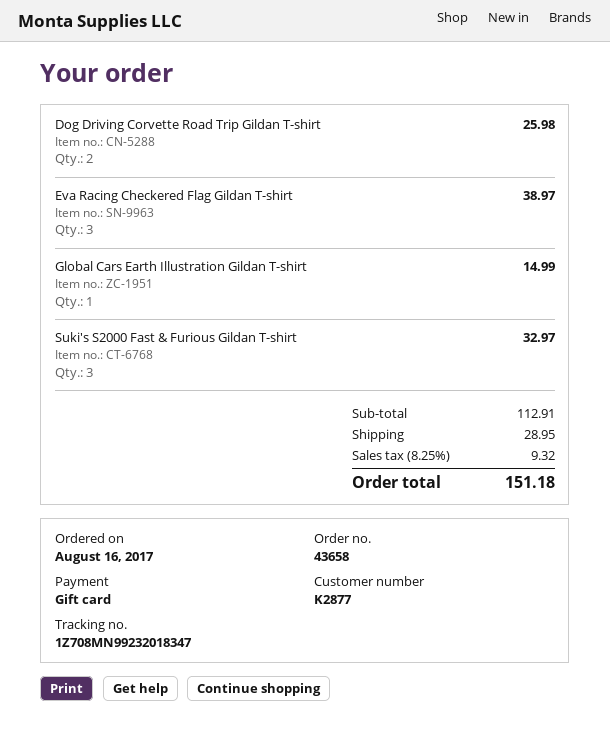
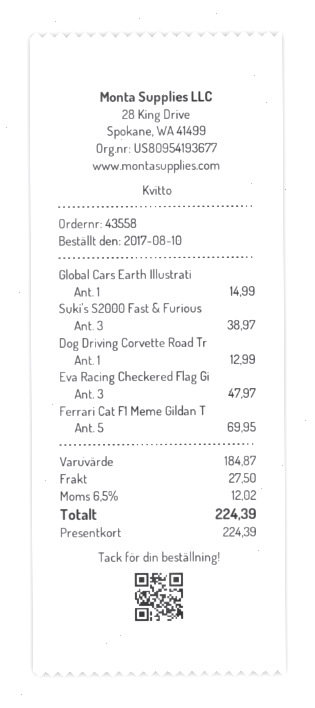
order number: 43658 -> 43558
order date: 2017-08-16 -> 2017-08-10
Dog Driving Corvette Road Trip Gildan T-shirt: 2 for 25.98 -> 1 for 12.99
Eva Racing Checkered Flag Gildan T-shirt: 3 for 38.97 -> 3 for 47.97
Suki's S2000 Fast & Furious Gildan T-shirt: 3 for 32.97 -> 3 for 38.97
Ferrari Cat F1 Meme Gildan T: none -> 5 for 69.95
subtotal: 112.91 -> 184.87
shipping: 28.95 -> 27.50
tax: 8.25% = 9.32 -> 6.5% = 12.02
total: 151.18 -> 224.39

